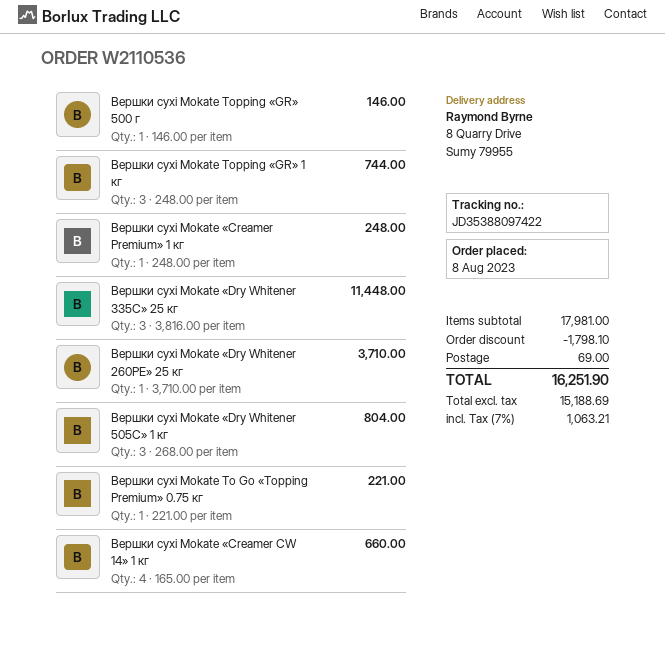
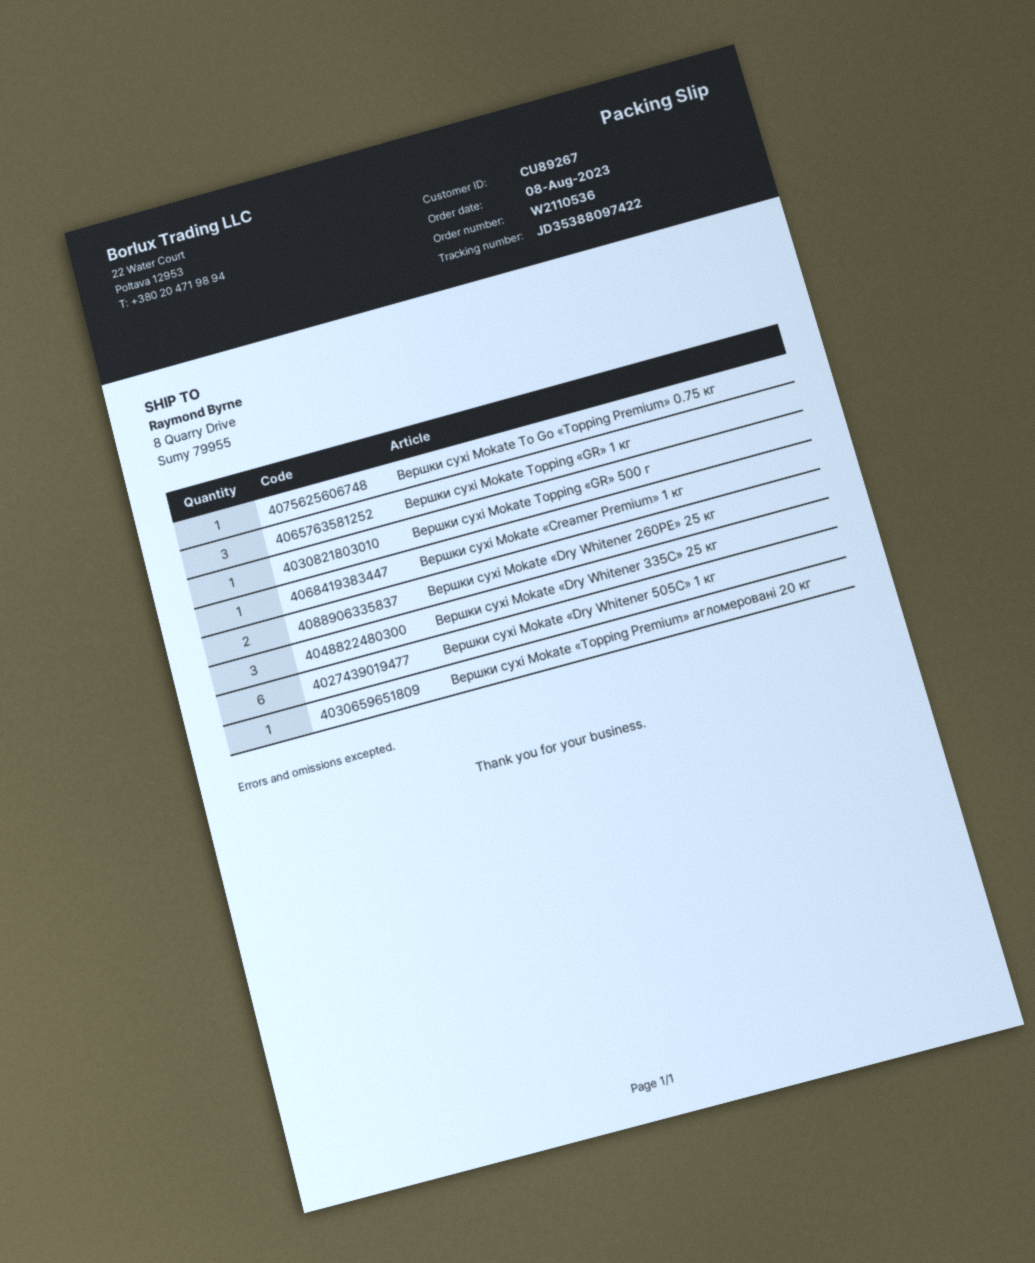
Вершки сухі Mokate «Dry Whitener 260PE» 25 кг: 1 -> 2
Вершки сухі Mokate «Dry Whitener 505C» 1 кг: 3 -> 6
Вершки сухі Mokate «Creamer CW 14» 1 кг: 4 -> none
Вершки сухі Mokate «Topping Premium» агломеровані 20 кг: none -> 1

